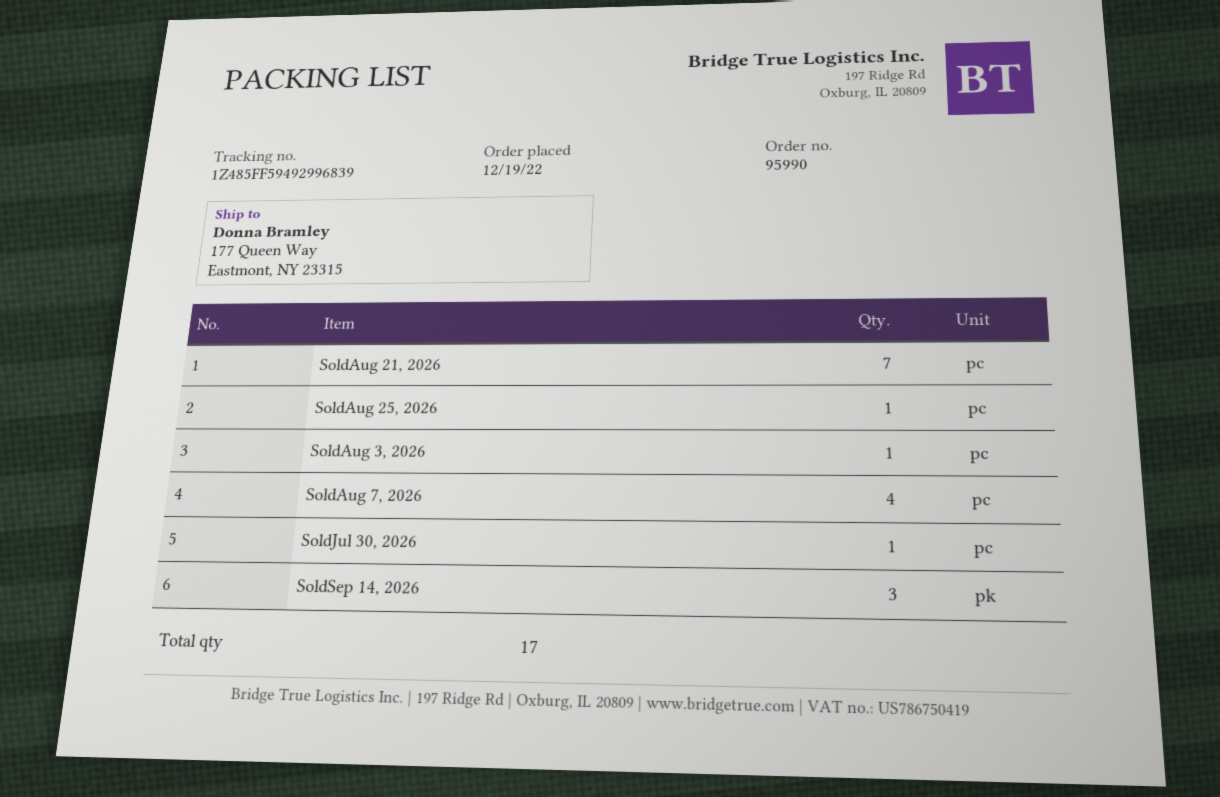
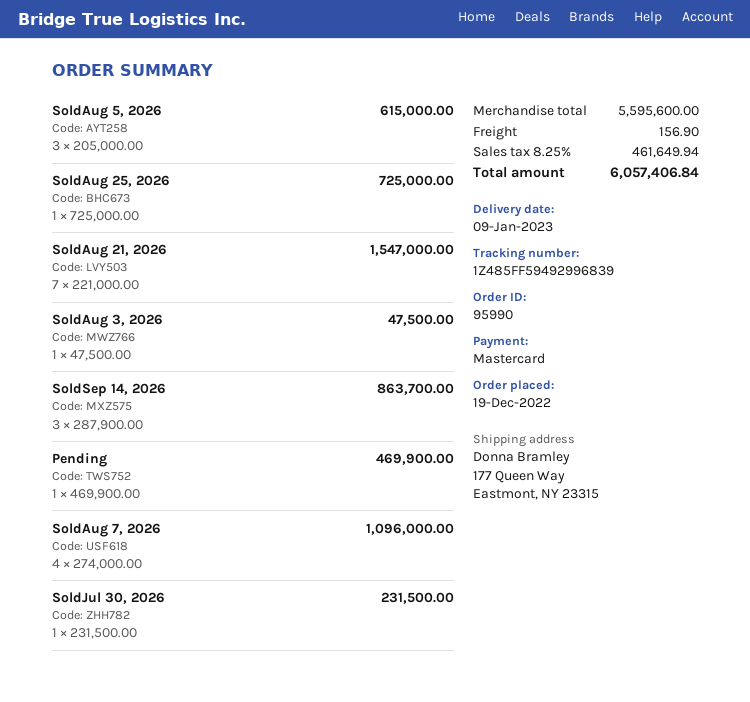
SoldAug 5, 2026: none -> 3
Pending: none -> 1

